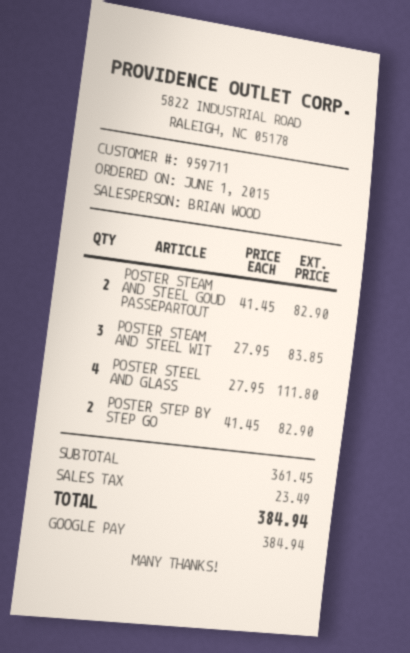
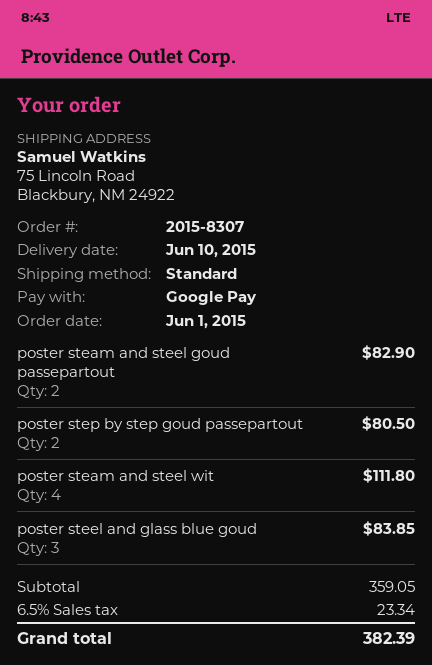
POSTER STEAM AND STEEL WIT: 3 for 83.85 -> 4 for 111.80
POSTER STEEL AND GLASS: 4 for 111.80 -> 3 for 83.85
POSTER STEP BY STEP GO: 2 for 82.90 -> 2 for 80.50
subtotal: 361.45 -> 359.05
tax: 23.49 -> 23.34
total: 384.94 -> 382.39

